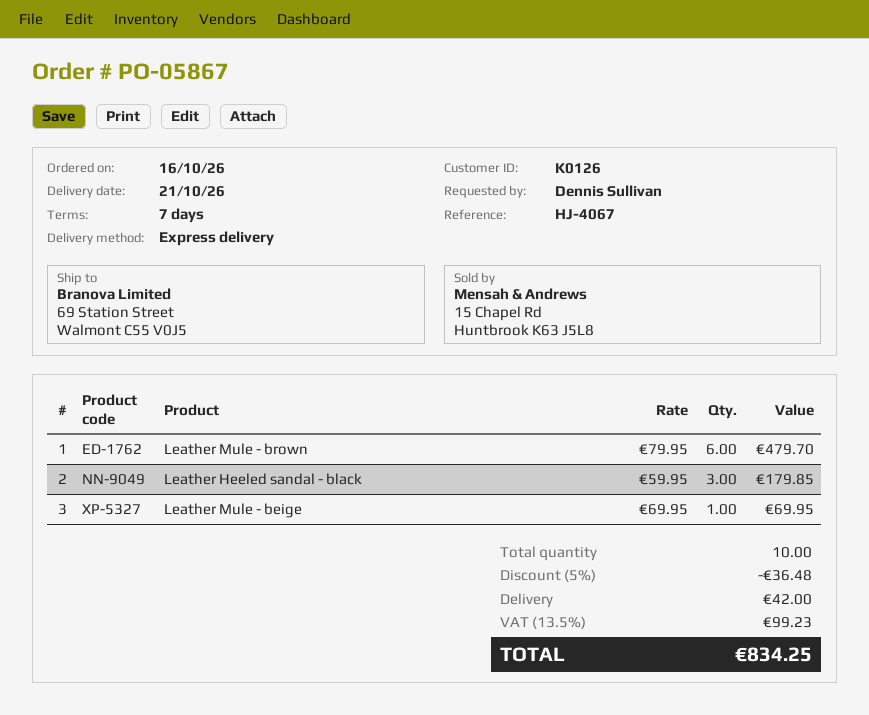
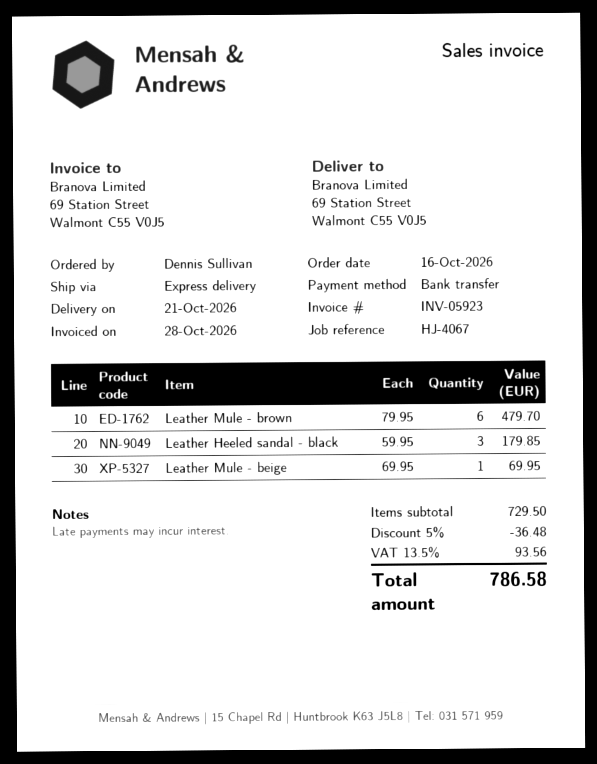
shipping: 42.00 -> none
tax: 13.5% = 99.23 -> 13.5% = 93.56
total: 834.25 -> 786.58

